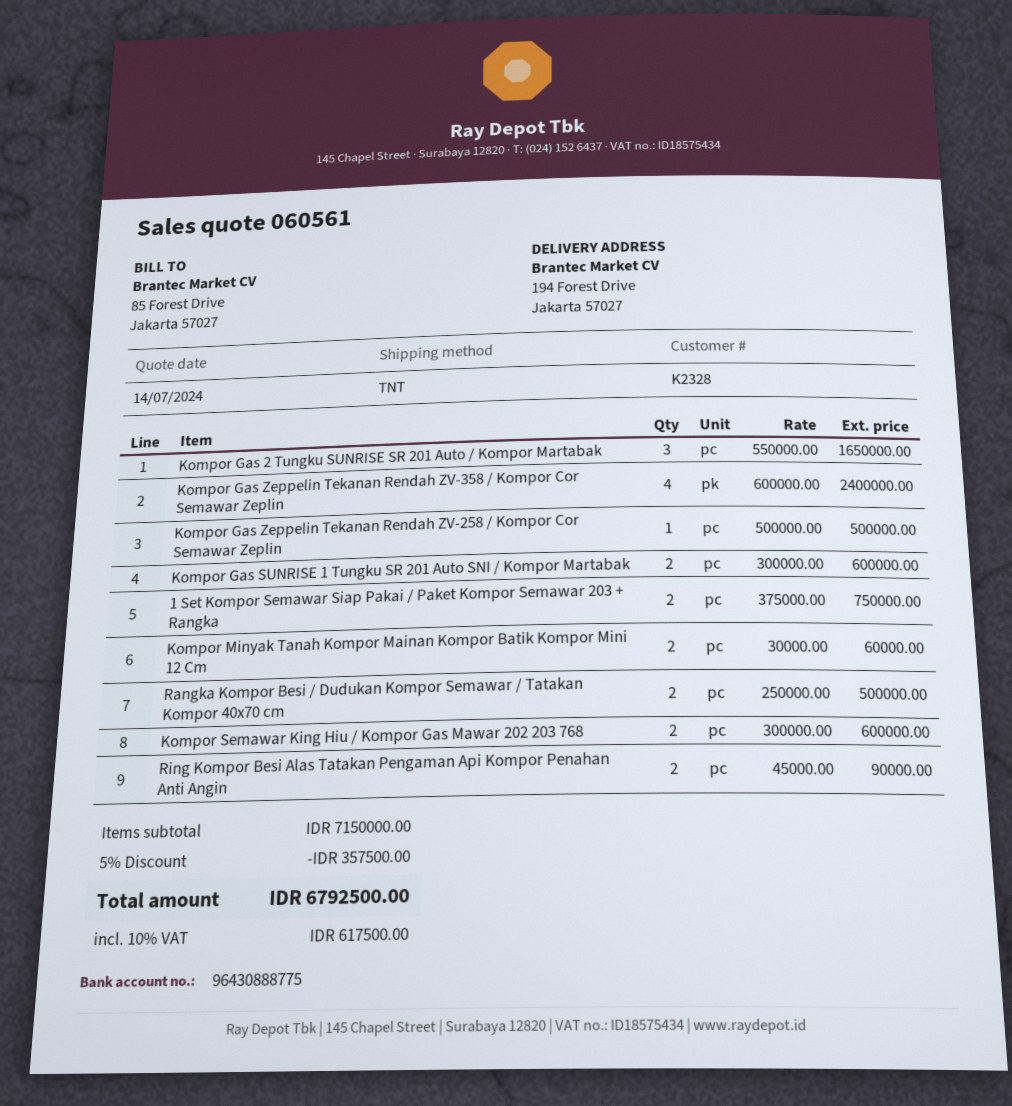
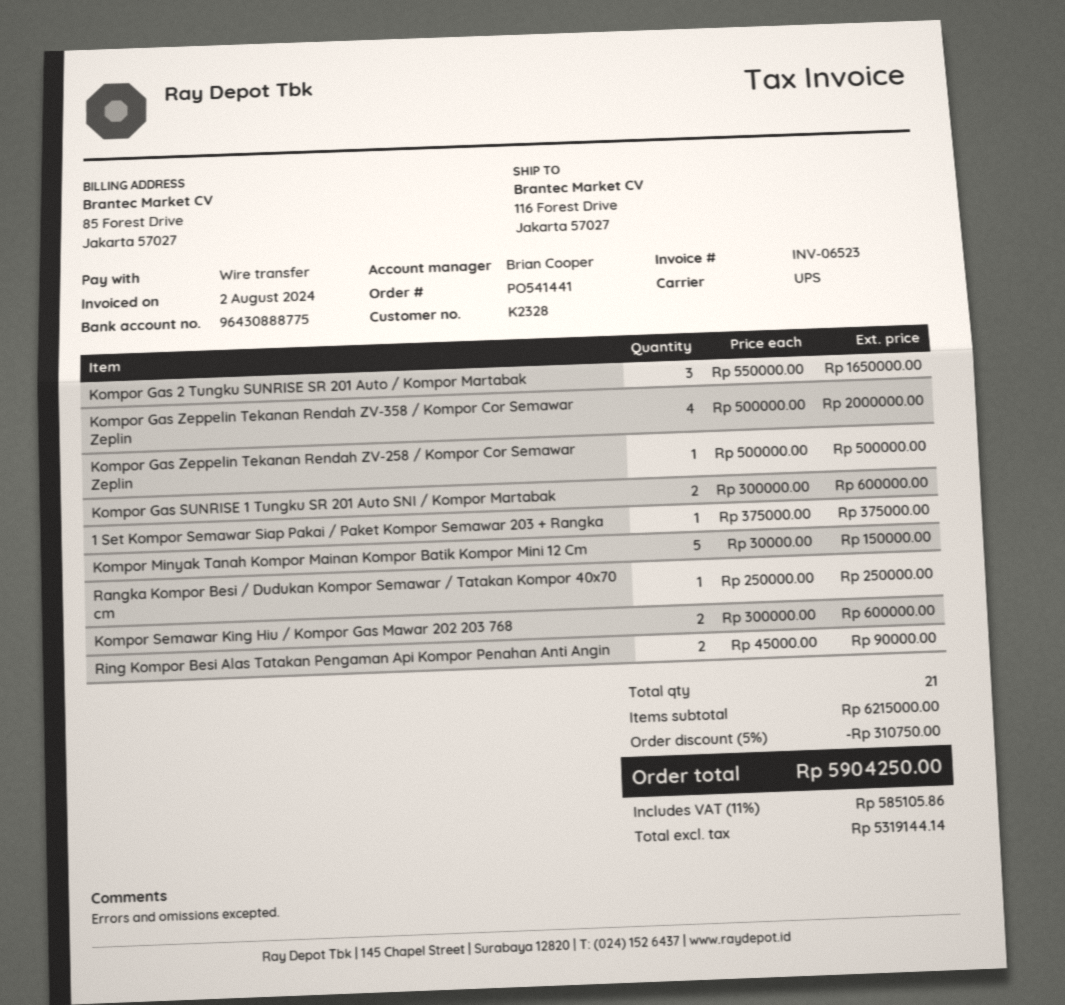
shipping method: TNT -> UPS
ship to: 194 Forest Drive, Jakarta 57027 -> 116 Forest Drive, Jakarta 57027
Kompor Gas Zeppelin Tekanan Rendah ZV-358 / Kompor Cor Semawar Zeplin: 4 x 600000.00 = 2400000.00 -> 4 x 500000.00 = 2000000.00
1 Set Kompor Semawar Siap Pakai / Paket Kompor Semawar 203 + Rangka: 2 x 375000.00 = 750000.00 -> 1 x 375000.00 = 375000.00
Kompor Minyak Tanah Kompor Mainan Kompor Batik Kompor Mini 12 Cm: 2 x 30000.00 = 60000.00 -> 5 x 30000.00 = 150000.00
Rangka Kompor Besi / Dudukan Kompor Semawar / Tatakan Kompor 40x70 cm: 2 x 250000.00 = 500000.00 -> 1 x 250000.00 = 250000.00
subtotal: 7150000.00 -> 6215000.00
discount: 5% = 357500.00 -> 5% = 310750.00
tax: 10% = 617500.00 -> 11% = 585105.86
total: 6792500.00 -> 5904250.00

